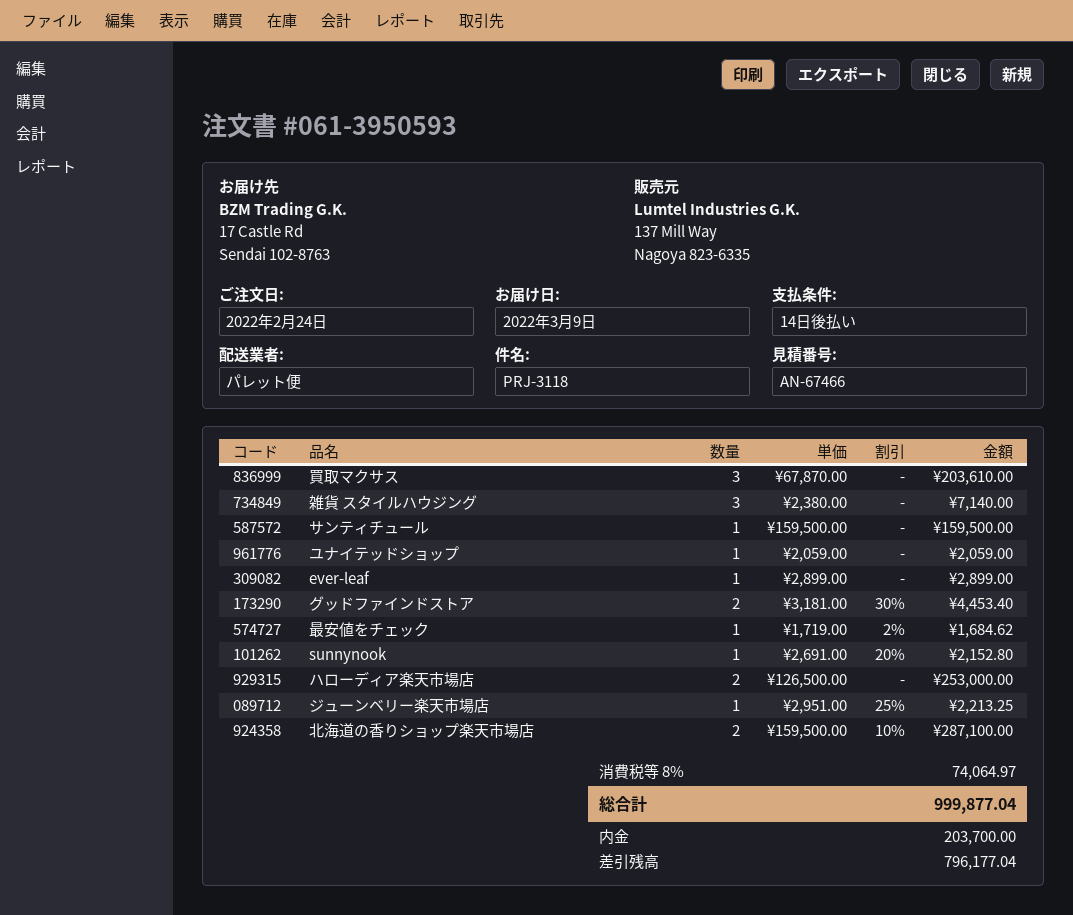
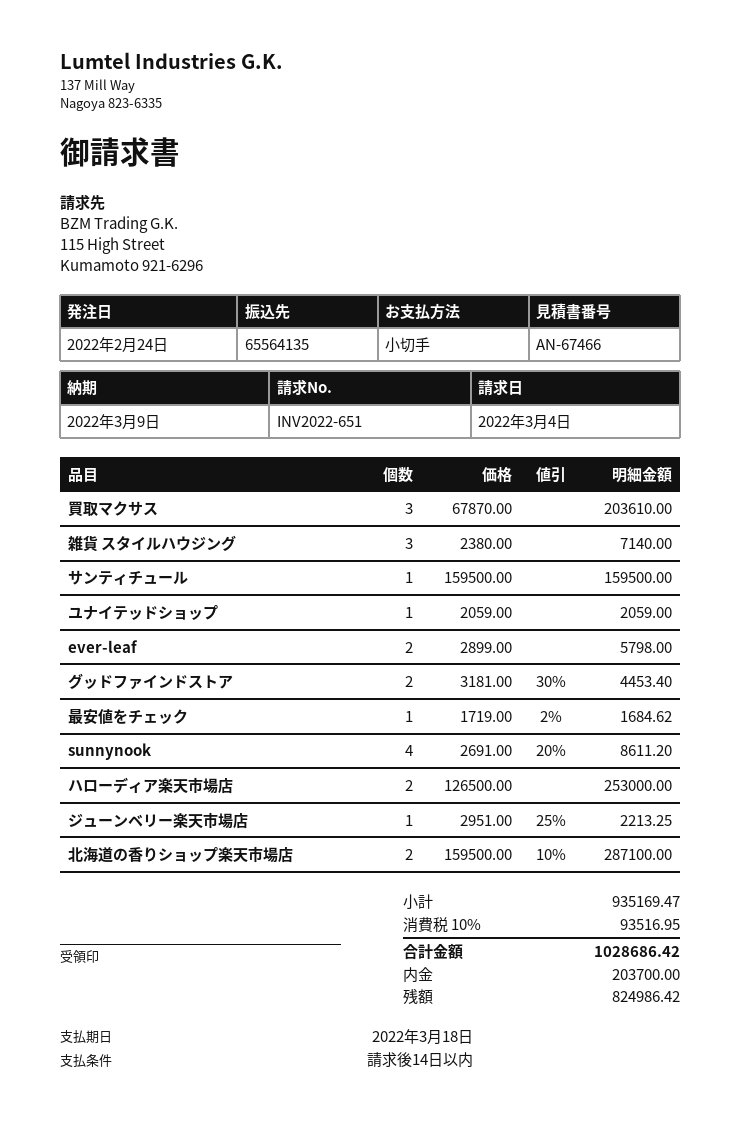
ever-leaf: 1 x 2899.00 = 2899.00 -> 2 x 2899.00 = 5798.00
sunnynook: 1 x 2691.00 - 20% = 2152.80 -> 4 x 2691.00 - 20% = 8611.20
tax: 8% = 74064.97 -> 10% = 93516.95
total: 999877.04 -> 1028686.42
balance: 796177.04 -> 824986.42

